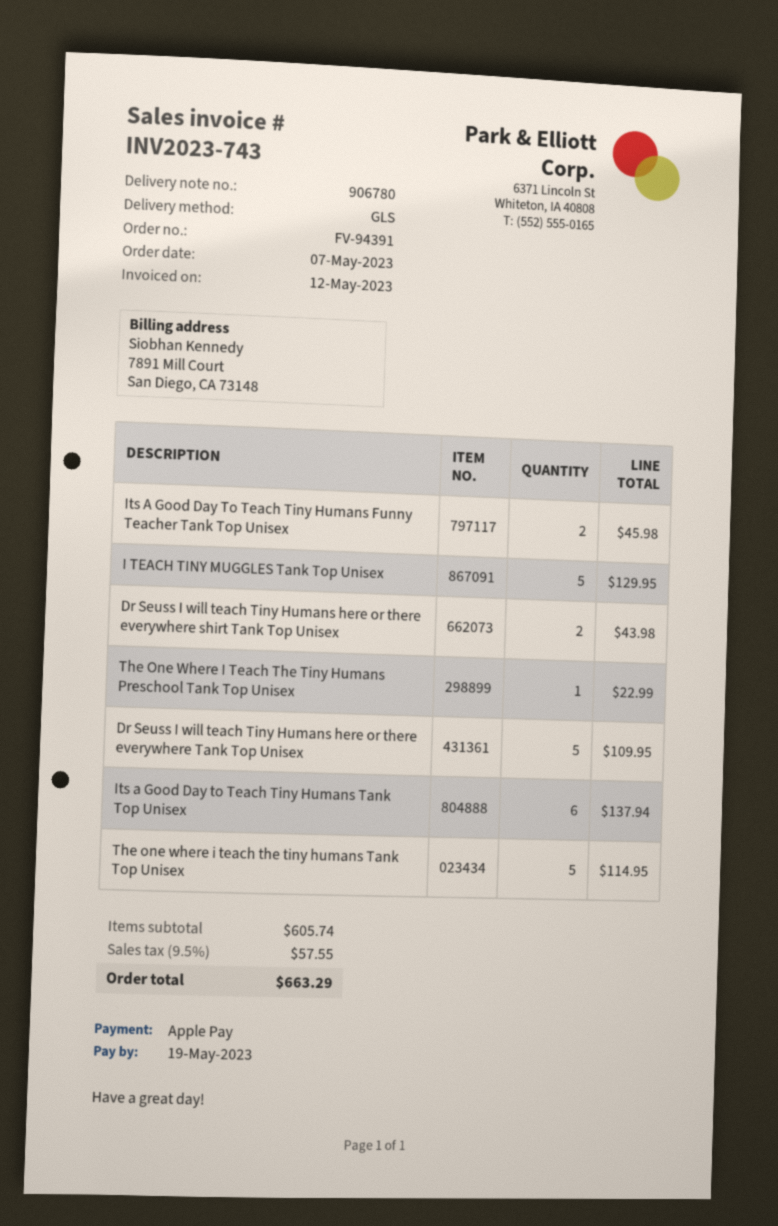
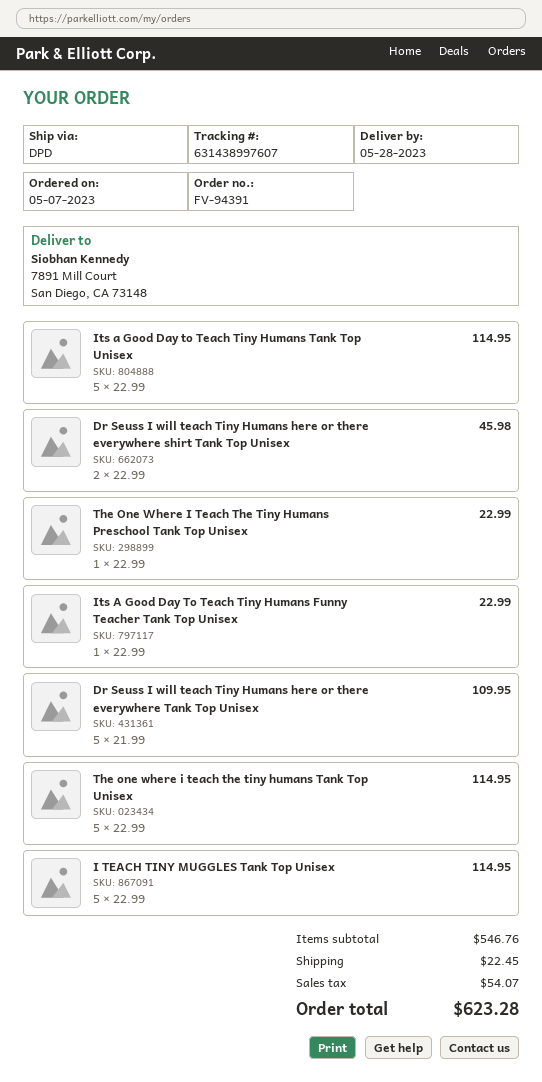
shipping method: GLS -> DPD
Its A Good Day To Teach Tiny Humans Funny Teacher Tank Top Unisex: 2 for 45.98 -> 1 for 22.99
I TEACH TINY MUGGLES Tank Top Unisex: 5 for 129.95 -> 5 for 114.95
Dr Seuss I will teach Tiny Humans here or there everywhere shirt Tank Top Unisex: 2 for 43.98 -> 2 for 45.98
Its a Good Day to Teach Tiny Humans Tank Top Unisex: 6 for 137.94 -> 5 for 114.95
subtotal: 605.74 -> 546.76
shipping: none -> 22.45
tax: 57.55 -> 54.07
total: 663.29 -> 623.28

